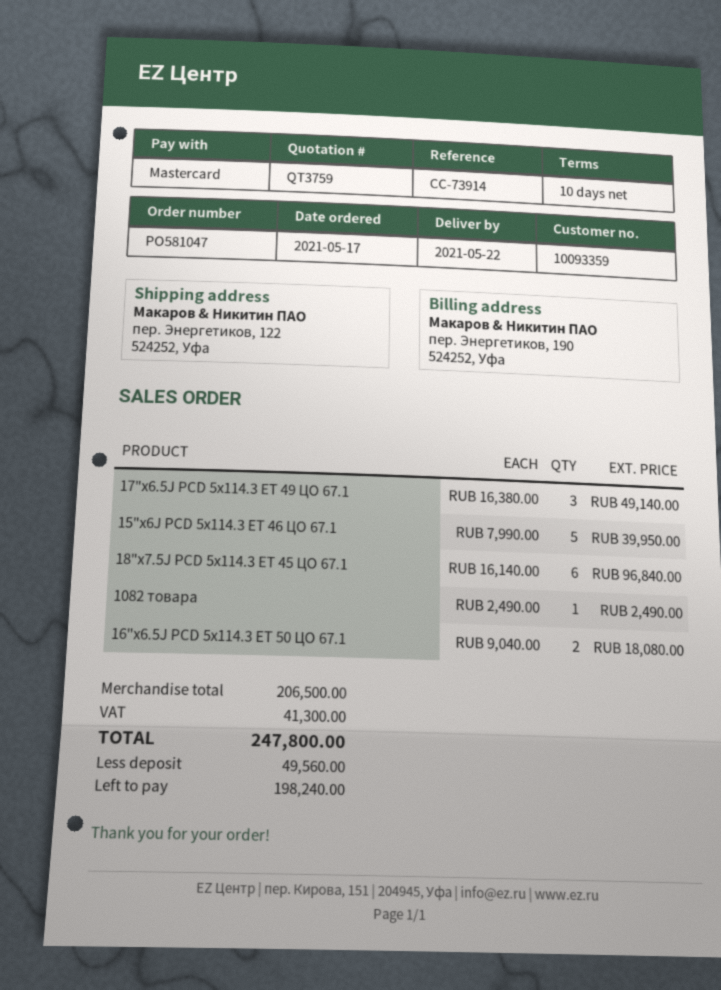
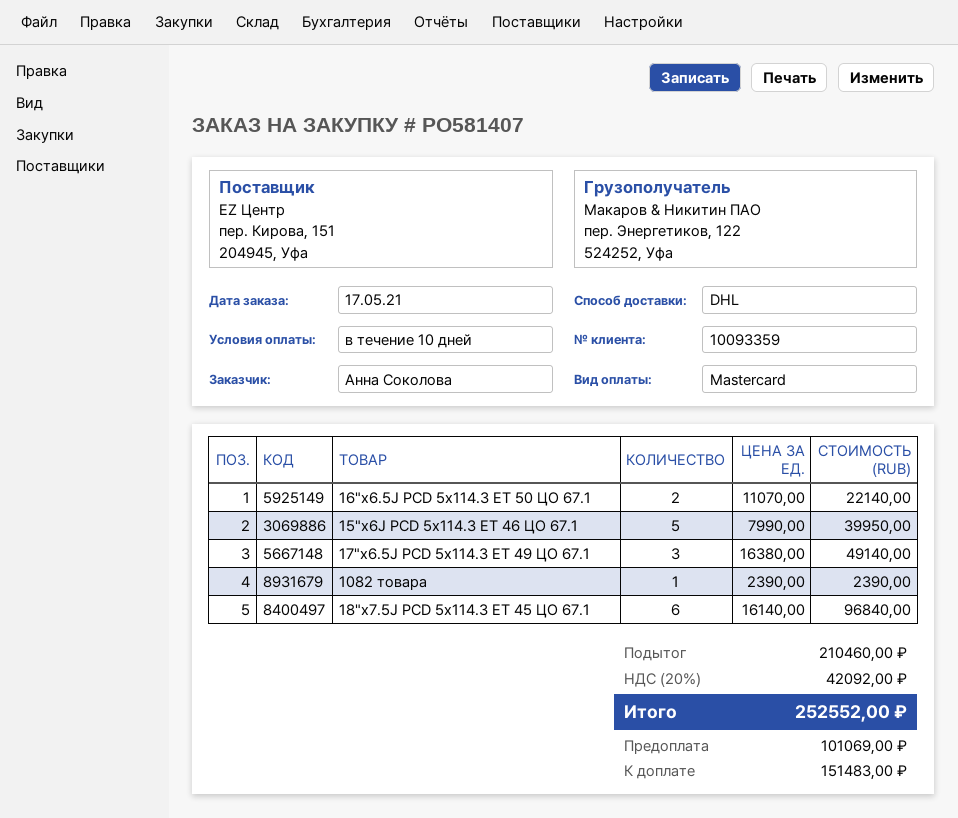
order number: PO581047 -> PO581407
1082 товара: 1 x 2490.00 = 2490.00 -> 1 x 2390.00 = 2390.00
16"x6.5J PCD 5x114.3 ЕТ 50 ЦО 67.1: 2 x 9040.00 = 18080.00 -> 2 x 11070.00 = 22140.00
subtotal: 206500.00 -> 210460.00
tax: 41300.00 -> 42092.00
total: 247800.00 -> 252552.00
deposit: 49560.00 -> 101069.00
balance: 198240.00 -> 151483.00

